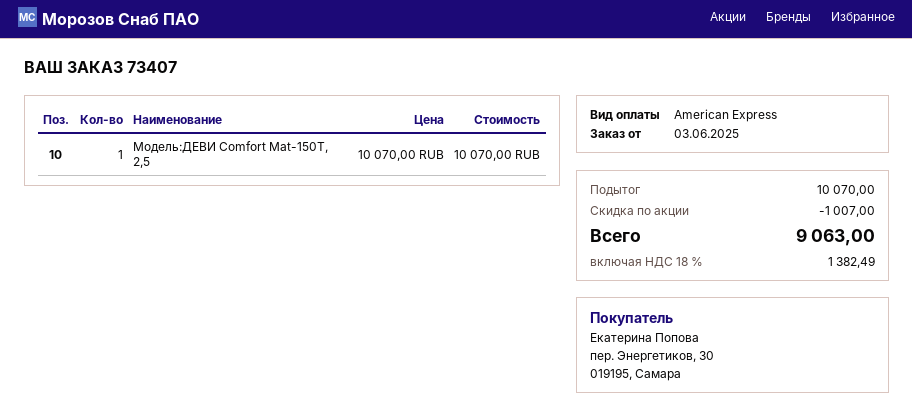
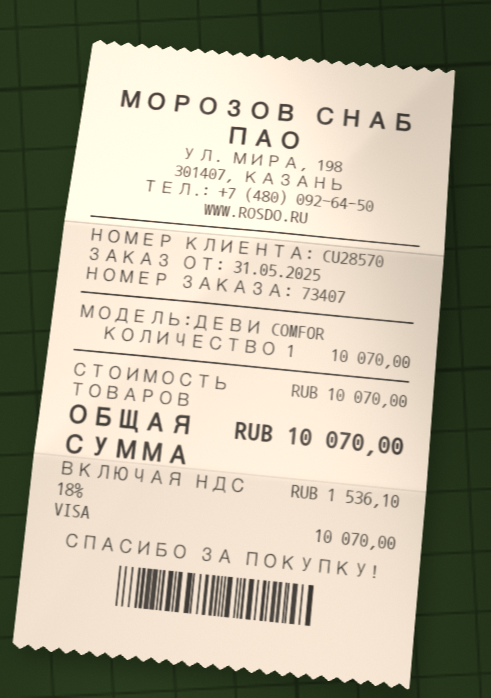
order date: 2025-06-03 -> 2025-05-31
payment method: American Express -> Visa
discount: 1007.00 -> none
tax: 18% = 1382.49 -> 18% = 1536.10
total: 9063.00 -> 10070.00

